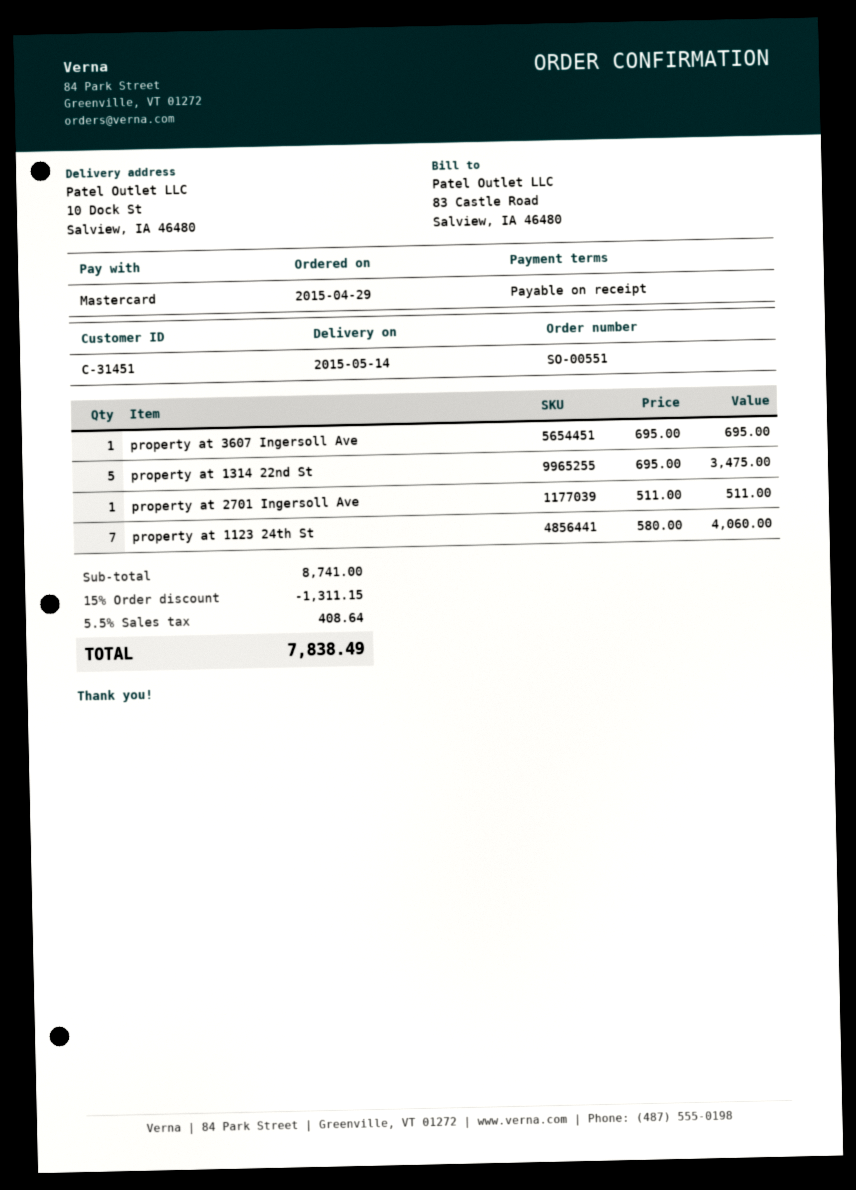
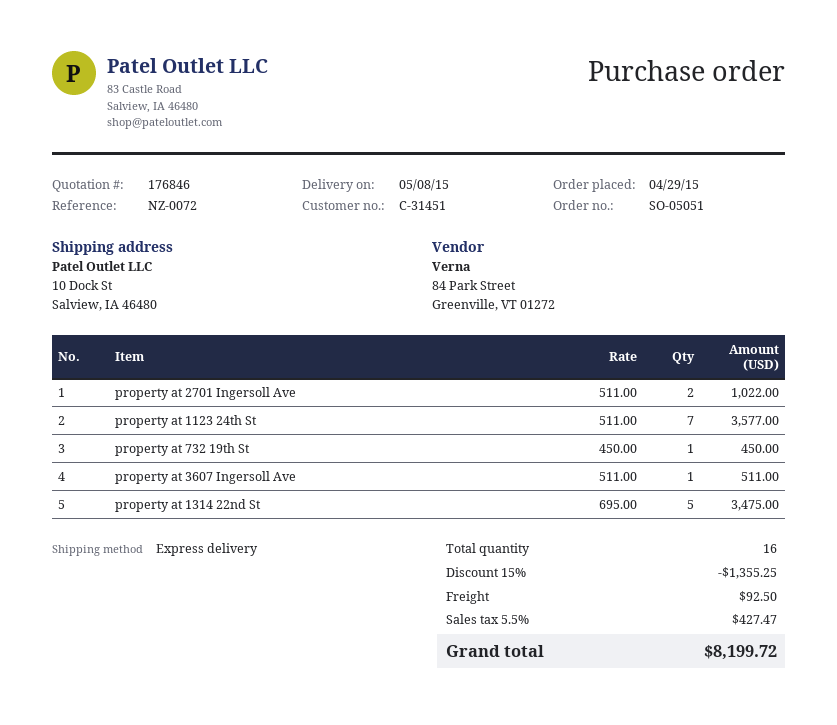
order number: SO-00551 -> SO-05051
delivery date: 2015-05-14 -> 2015-05-08
property at 3607 Ingersoll Ave: 1 x 695.00 = 695.00 -> 1 x 511.00 = 511.00
property at 2701 Ingersoll Ave: 1 x 511.00 = 511.00 -> 2 x 511.00 = 1022.00
property at 1123 24th St: 7 x 580.00 = 4060.00 -> 7 x 511.00 = 3577.00
property at 732 19th St: none -> 1 x 450.00 = 450.00
discount: 15% = 1311.15 -> 15% = 1355.25
shipping: none -> 92.50
tax: 5.5% = 408.64 -> 5.5% = 427.47
total: 7838.49 -> 8199.72

